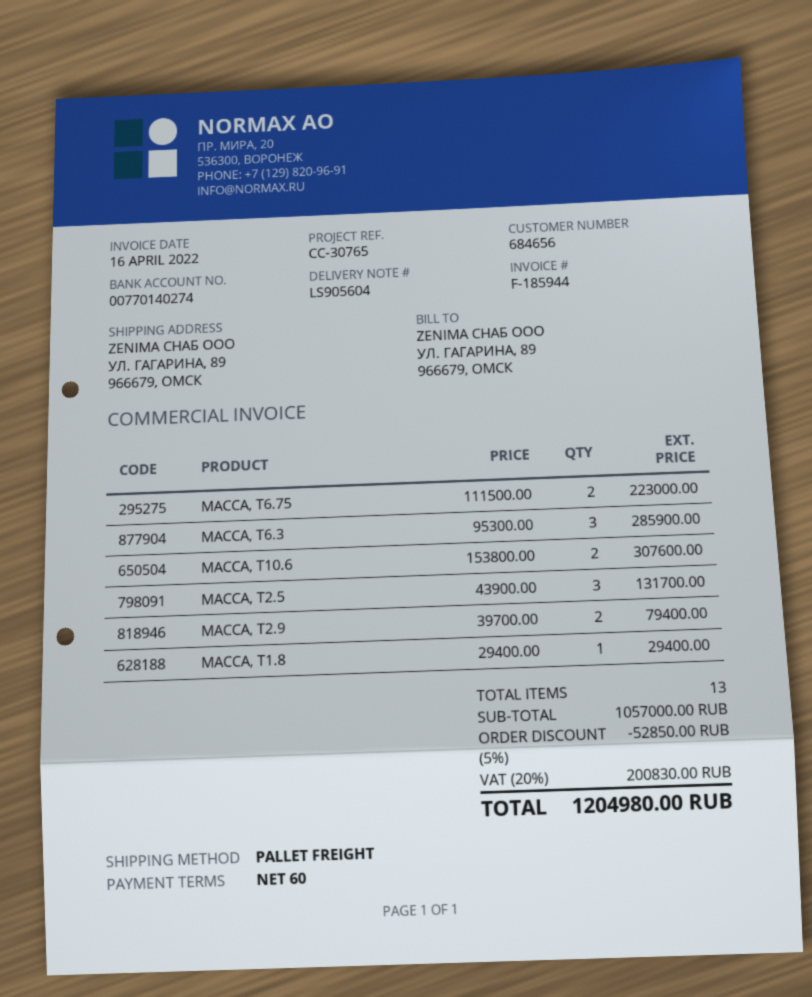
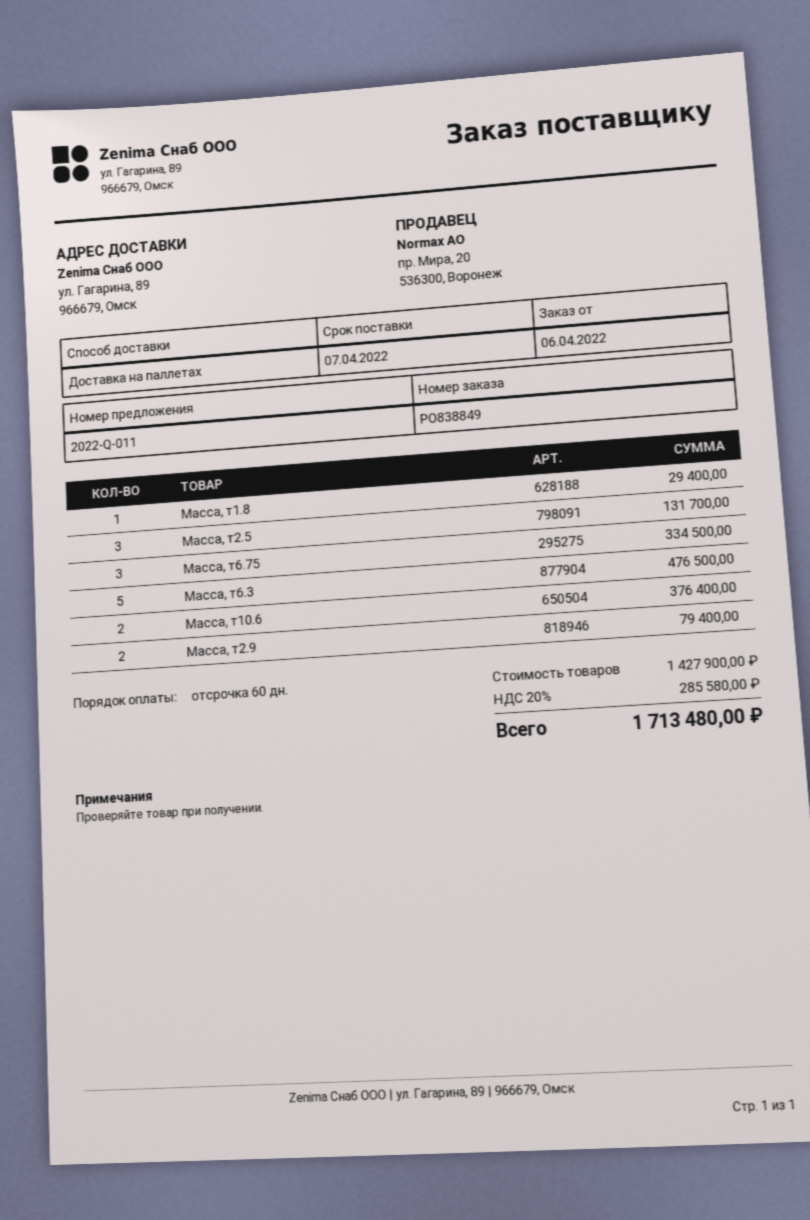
МАССА, Т6.75: 2 for 223000.00 -> 3 for 334500.00
МАССА, Т6.3: 3 for 285900.00 -> 5 for 476500.00
МАССА, Т10.6: 2 for 307600.00 -> 2 for 376400.00
subtotal: 1057000.00 -> 1427900.00
discount: 5% = 52850.00 -> none
tax: 20% = 200830.00 -> 20% = 285580.00
total: 1204980.00 -> 1713480.00

